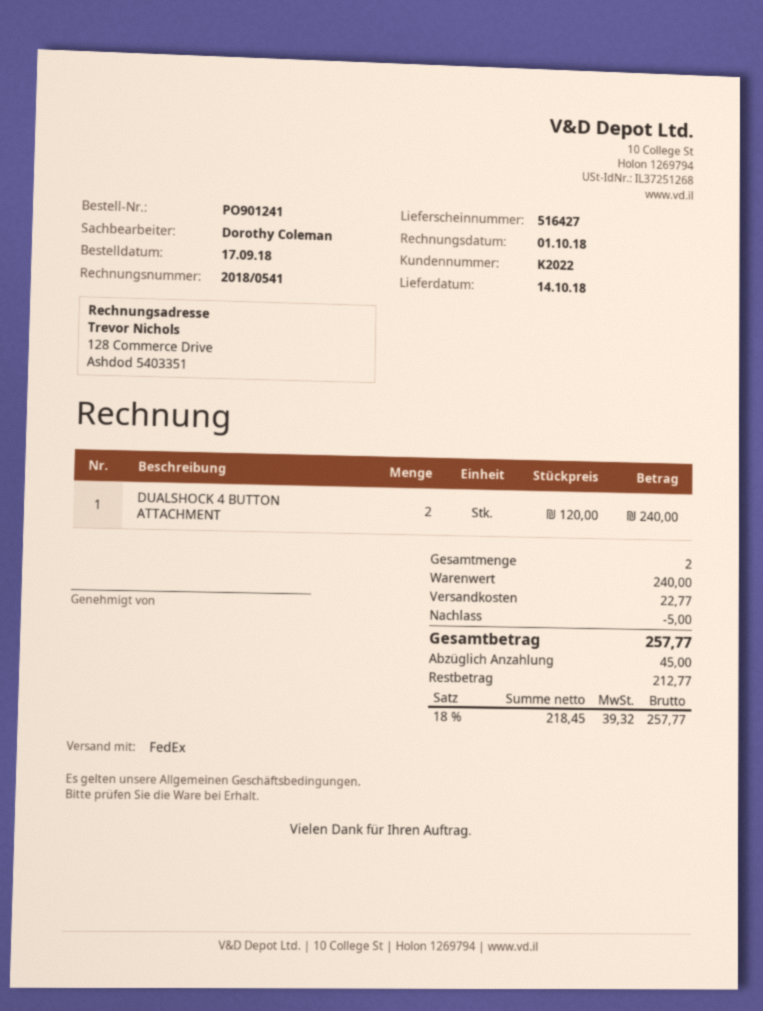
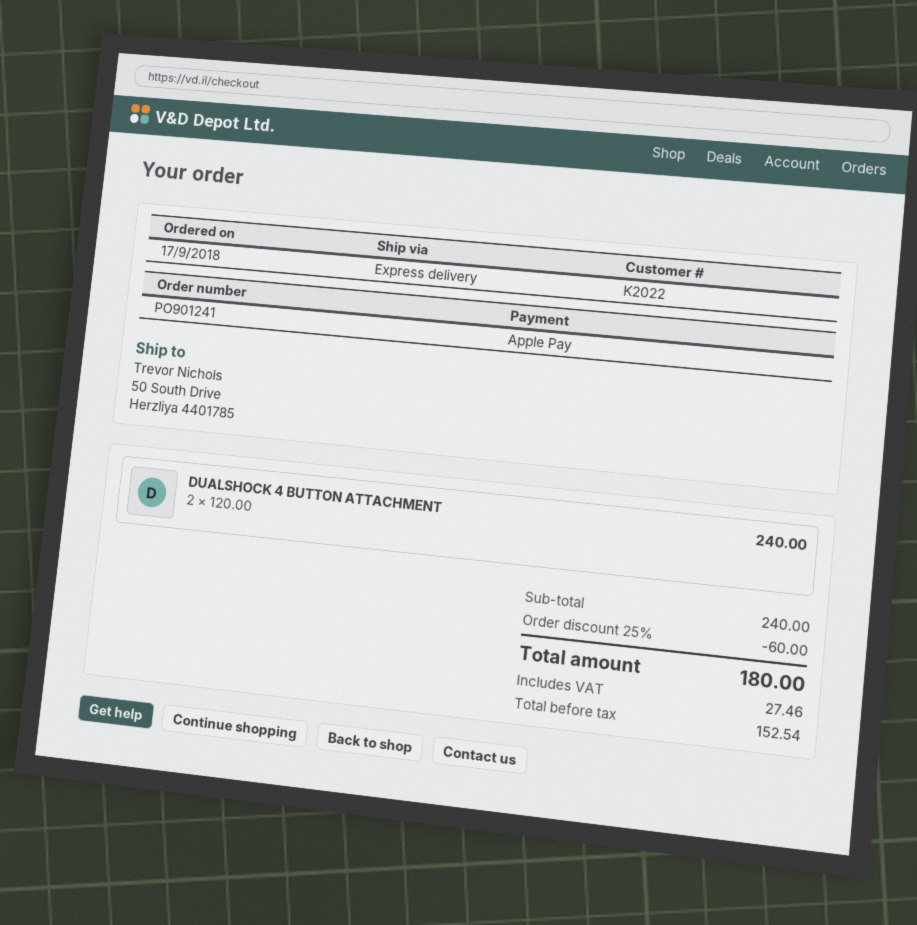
shipping method: FedEx -> express
discount: 5.00 -> 60.00
shipping: 22.77 -> none
net: 218.45 -> 152.54
tax: 39.32 -> 27.46
total: 257.77 -> 180.00

